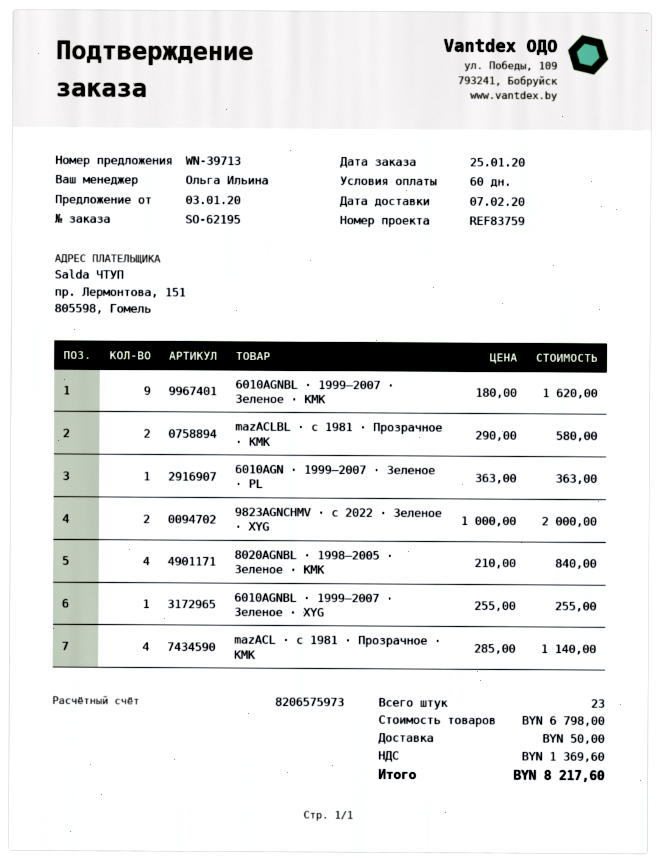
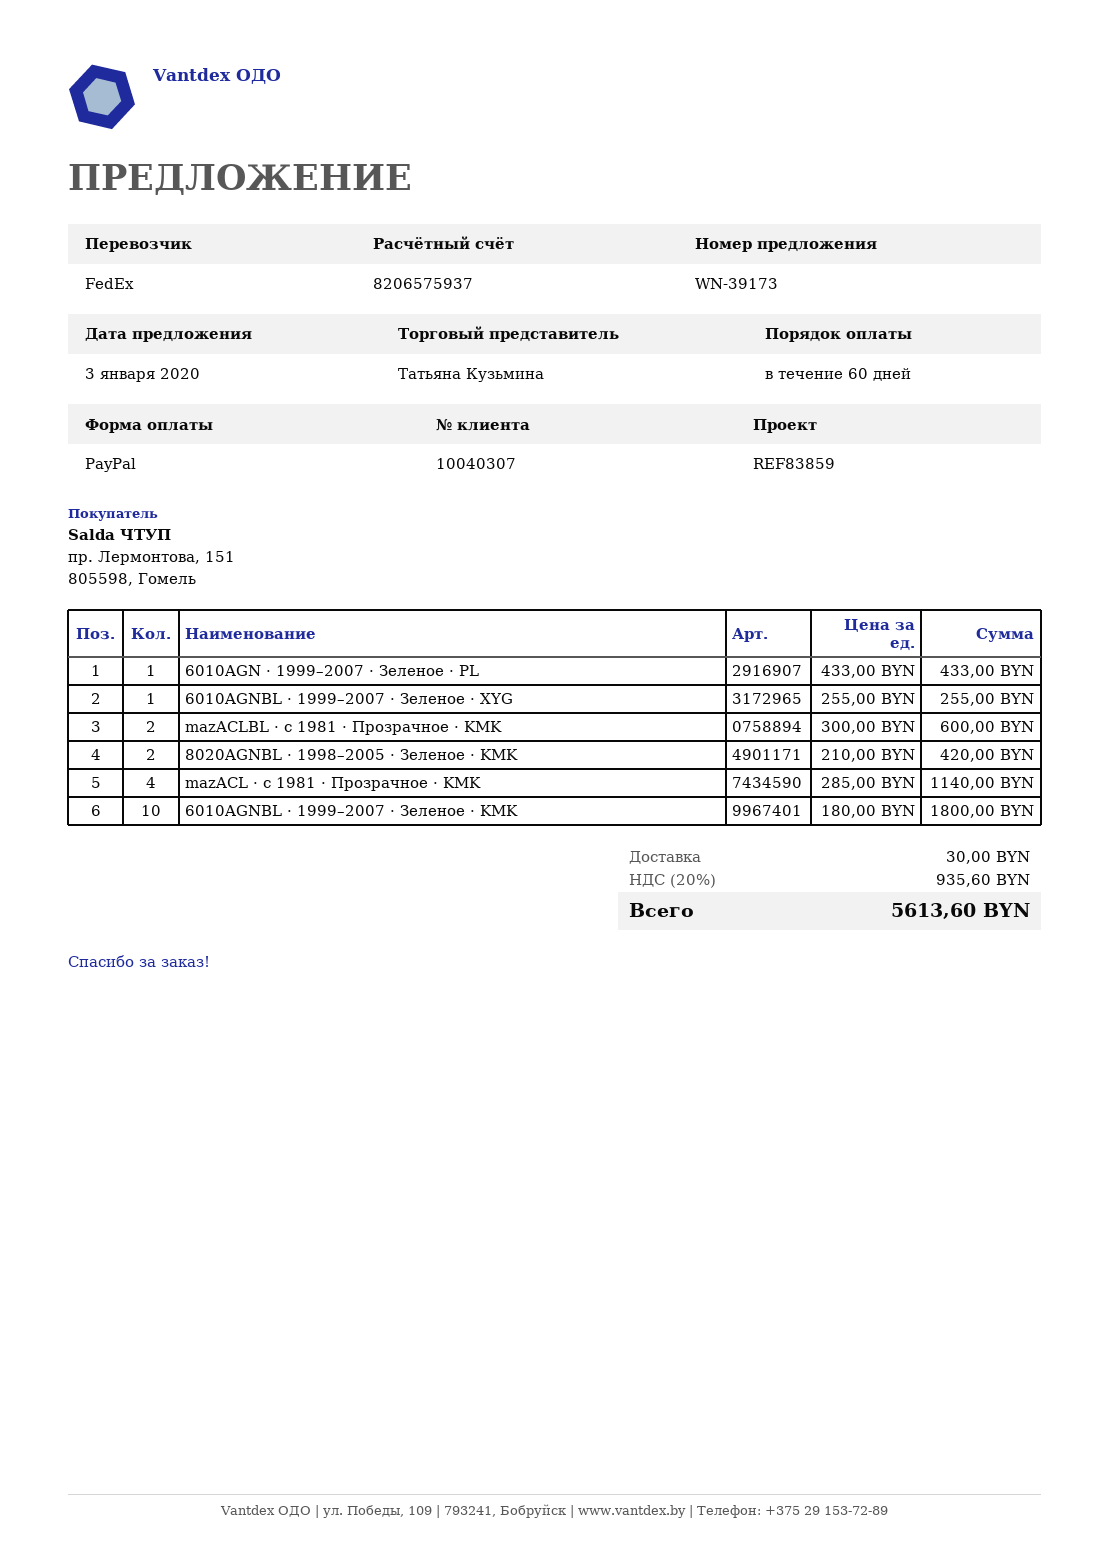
quote number: WN-39713 -> WN-39173
reference: REF83759 -> REF83859
sales rep: Ольга Ильина -> Татьяна Кузьмина
bank account: 8206575973 -> 8206575937
6010AGNBL · 1999–2007 · Зеленое · KMK: 9 x 180.00 = 1620.00 -> 10 x 180.00 = 1800.00
mazACLBL · с 1981 · Прозрачное · KMK: 2 x 290.00 = 580.00 -> 2 x 300.00 = 600.00
6010AGN · 1999–2007 · Зеленое · PL: 1 x 363.00 = 363.00 -> 1 x 433.00 = 433.00
9823AGNCHMV · с 2022 · Зеленое · XYG: 2 x 1000.00 = 2000.00 -> none
8020AGNBL · 1998–2005 · Зеленое · KMK: 4 x 210.00 = 840.00 -> 2 x 210.00 = 420.00
shipping: 50.00 -> 30.00
tax: 1369.60 -> 935.60
total: 8217.60 -> 5613.60

